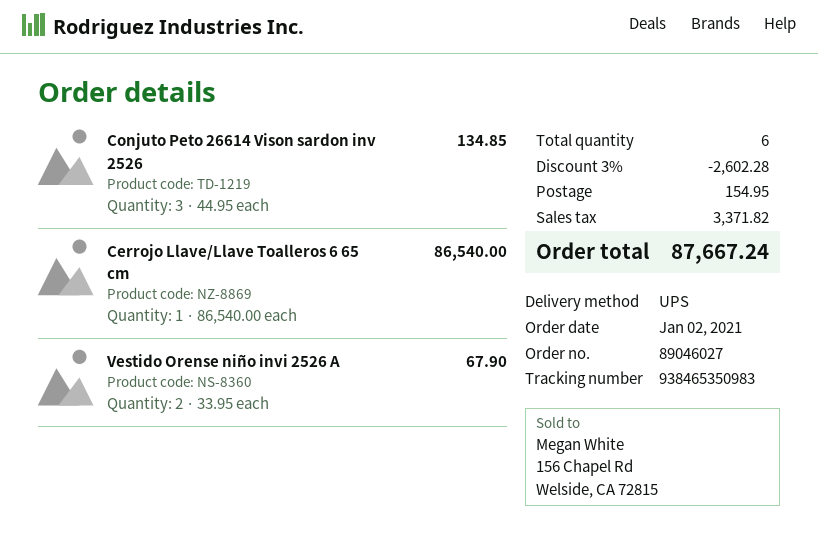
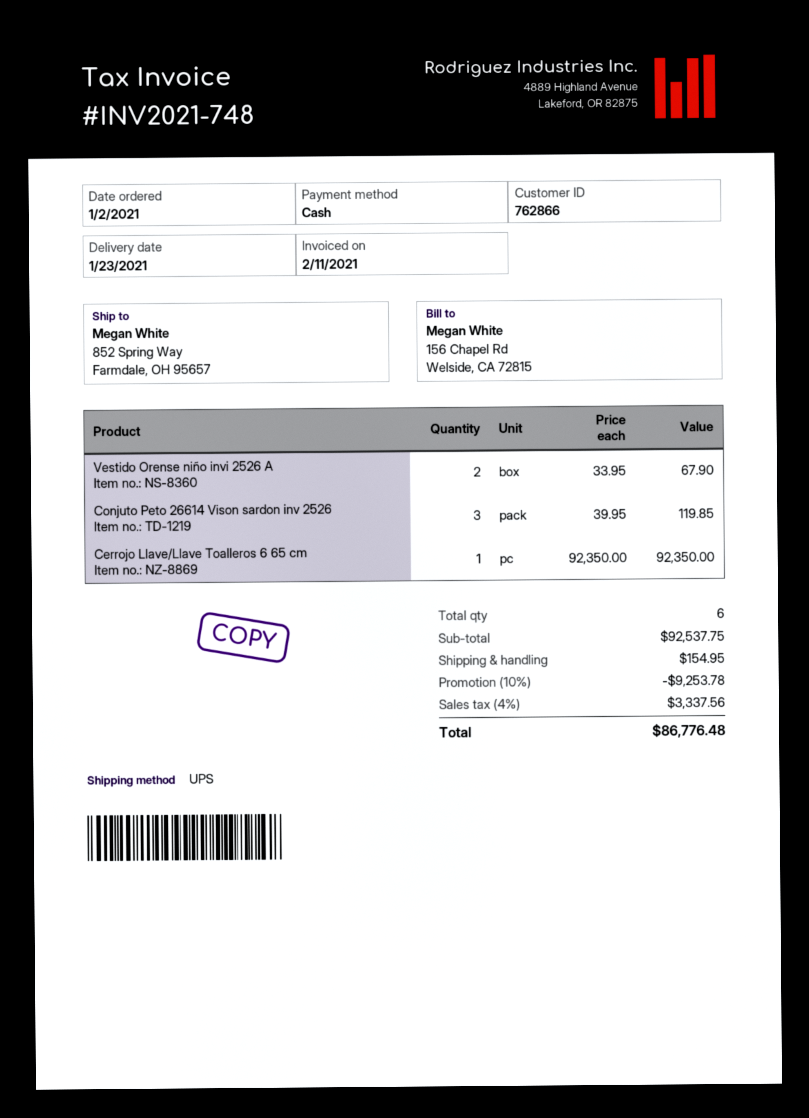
Conjuto Peto 26614 Vison sardon inv 2526: 3 x 44.95 = 134.85 -> 3 x 39.95 = 119.85
Cerrojo Llave/Llave Toalleros 6 65 cm: 1 x 86540.00 = 86540.00 -> 1 x 92350.00 = 92350.00
discount: 3% = 2602.28 -> 10% = 9253.78
tax: 3371.82 -> 3337.56
total: 87667.24 -> 86776.48

